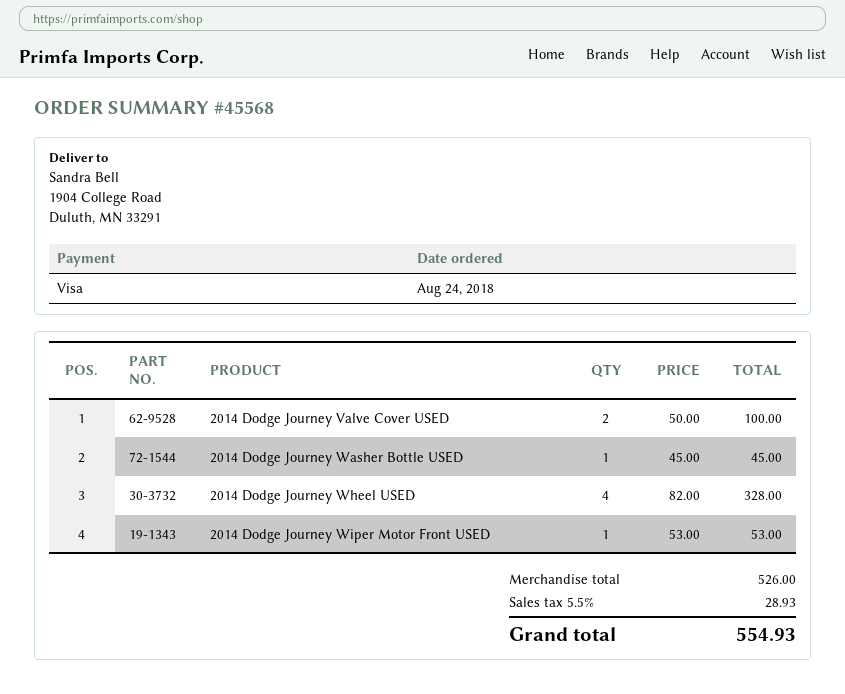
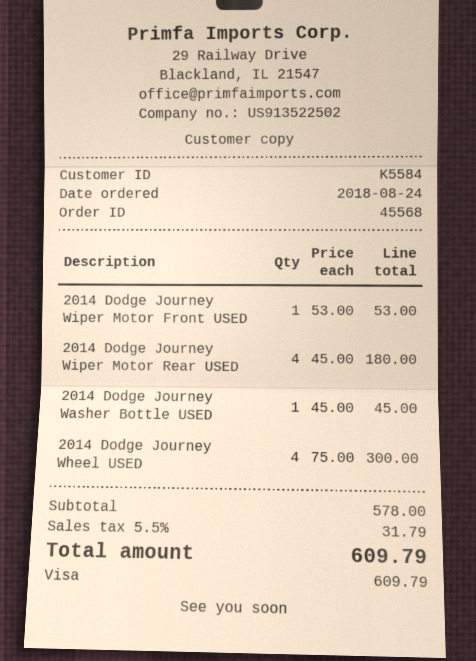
2014 Dodge Journey Valve Cover USED: 2 x 50.00 = 100.00 -> none
2014 Dodge Journey Wheel USED: 4 x 82.00 = 328.00 -> 4 x 75.00 = 300.00
2014 Dodge Journey Wiper Motor Rear USED: none -> 4 x 45.00 = 180.00
subtotal: 526.00 -> 578.00
tax: 5.5% = 28.93 -> 5.5% = 31.79
total: 554.93 -> 609.79

